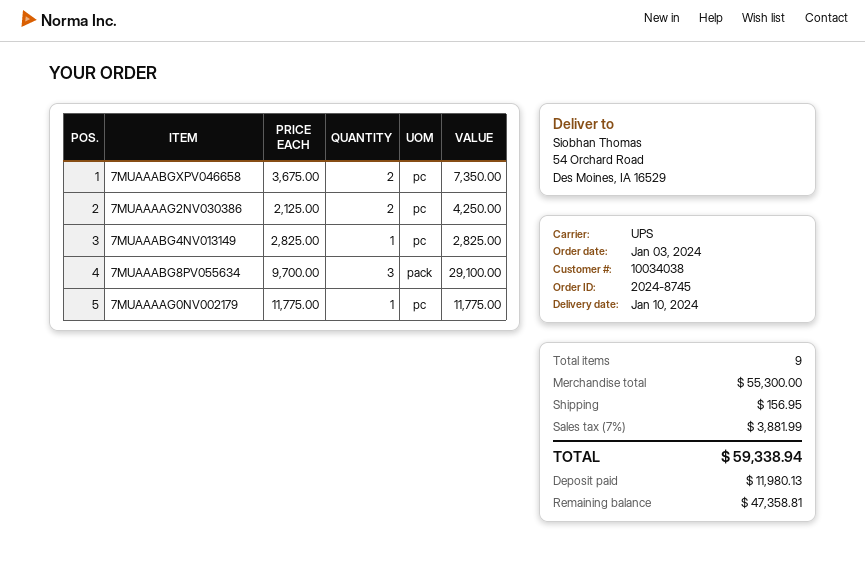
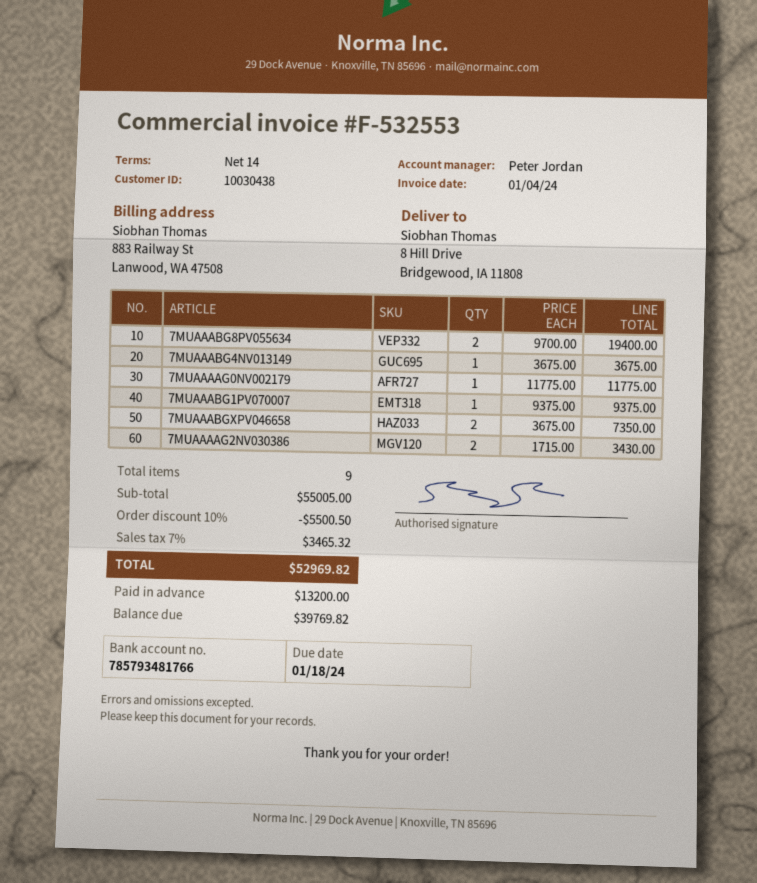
customer number: 10034038 -> 10030438
ship to: 54 Orchard Road, Des Moines, IA 16529 -> 8 Hill Drive, Bridgewood, IA 11808
7MUAAAAG2NV030386: 2 x 2125.00 = 4250.00 -> 2 x 1715.00 = 3430.00
7MUAAABG4NV013149: 1 x 2825.00 = 2825.00 -> 1 x 3675.00 = 3675.00
7MUAAABG8PV055634: 3 x 9700.00 = 29100.00 -> 2 x 9700.00 = 19400.00
7MUAAABG1PV070007: none -> 1 x 9375.00 = 9375.00
subtotal: 55300.00 -> 55005.00
discount: none -> 10% = 5500.50
shipping: 156.95 -> none
tax: 7% = 3881.99 -> 7% = 3465.32
total: 59338.94 -> 52969.82
deposit: 11980.13 -> 13200.00
balance: 47358.81 -> 39769.82

